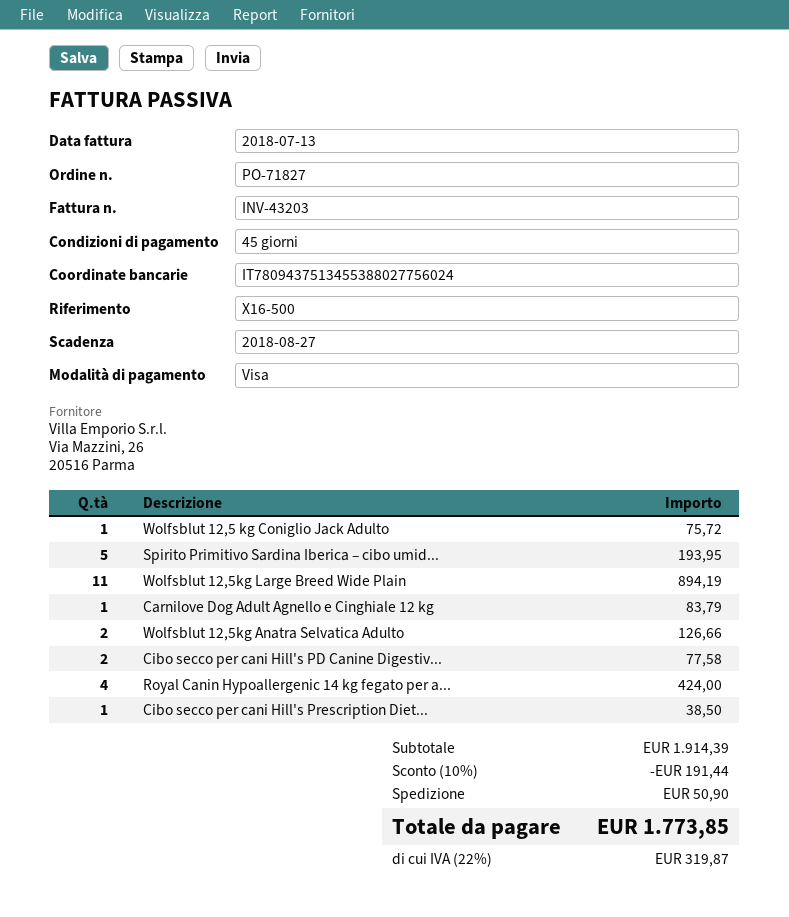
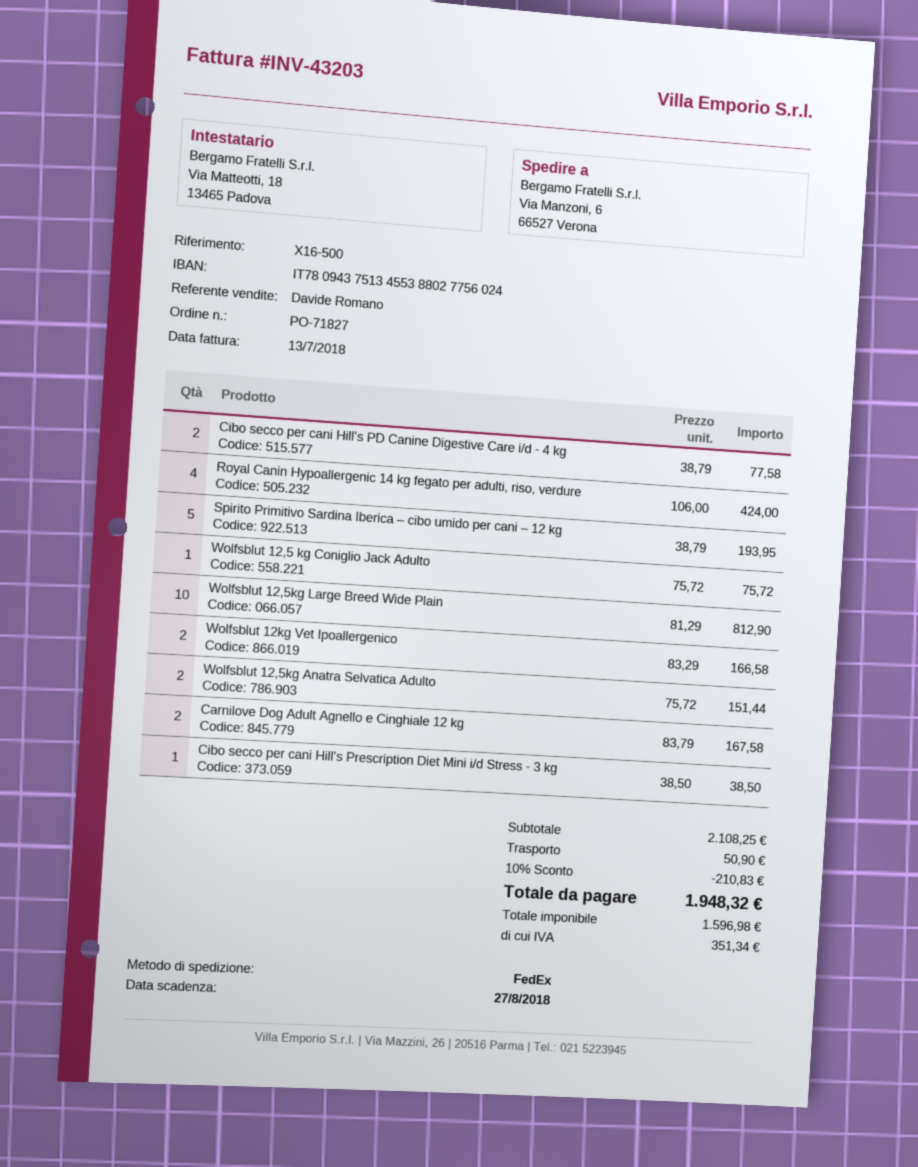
Wolfsblut 12,5kg Large Breed Wide Plain: 11 for 894.19 -> 10 for 812.90
Carnilove Dog Adult Agnello e Cinghiale 12 kg: 1 for 83.79 -> 2 for 167.58
Wolfsblut 12,5kg Anatra Selvatica Adulto: 2 for 126.66 -> 2 for 151.44
Wolfsblut 12kg Vet Ipoallergenico: none -> 2 for 166.58
subtotal: 1914.39 -> 2108.25
discount: 10% = 191.44 -> 10% = 210.83
tax: 319.87 -> 351.34
total: 1773.85 -> 1948.32

